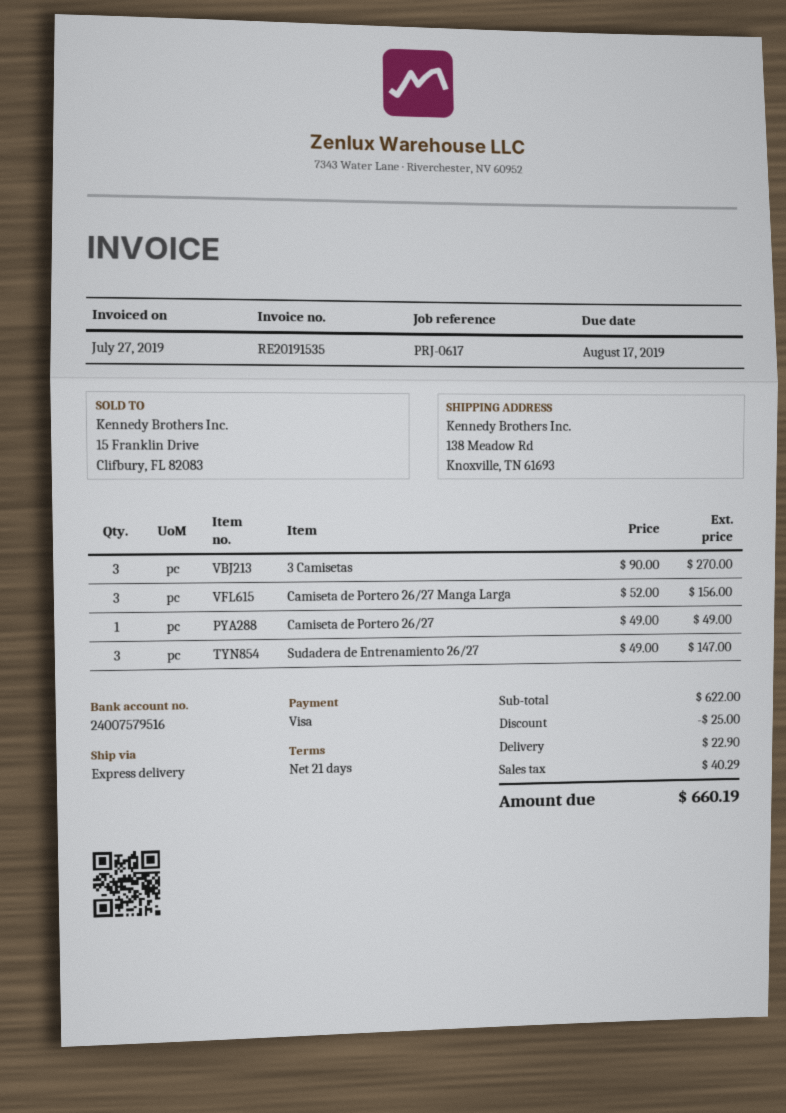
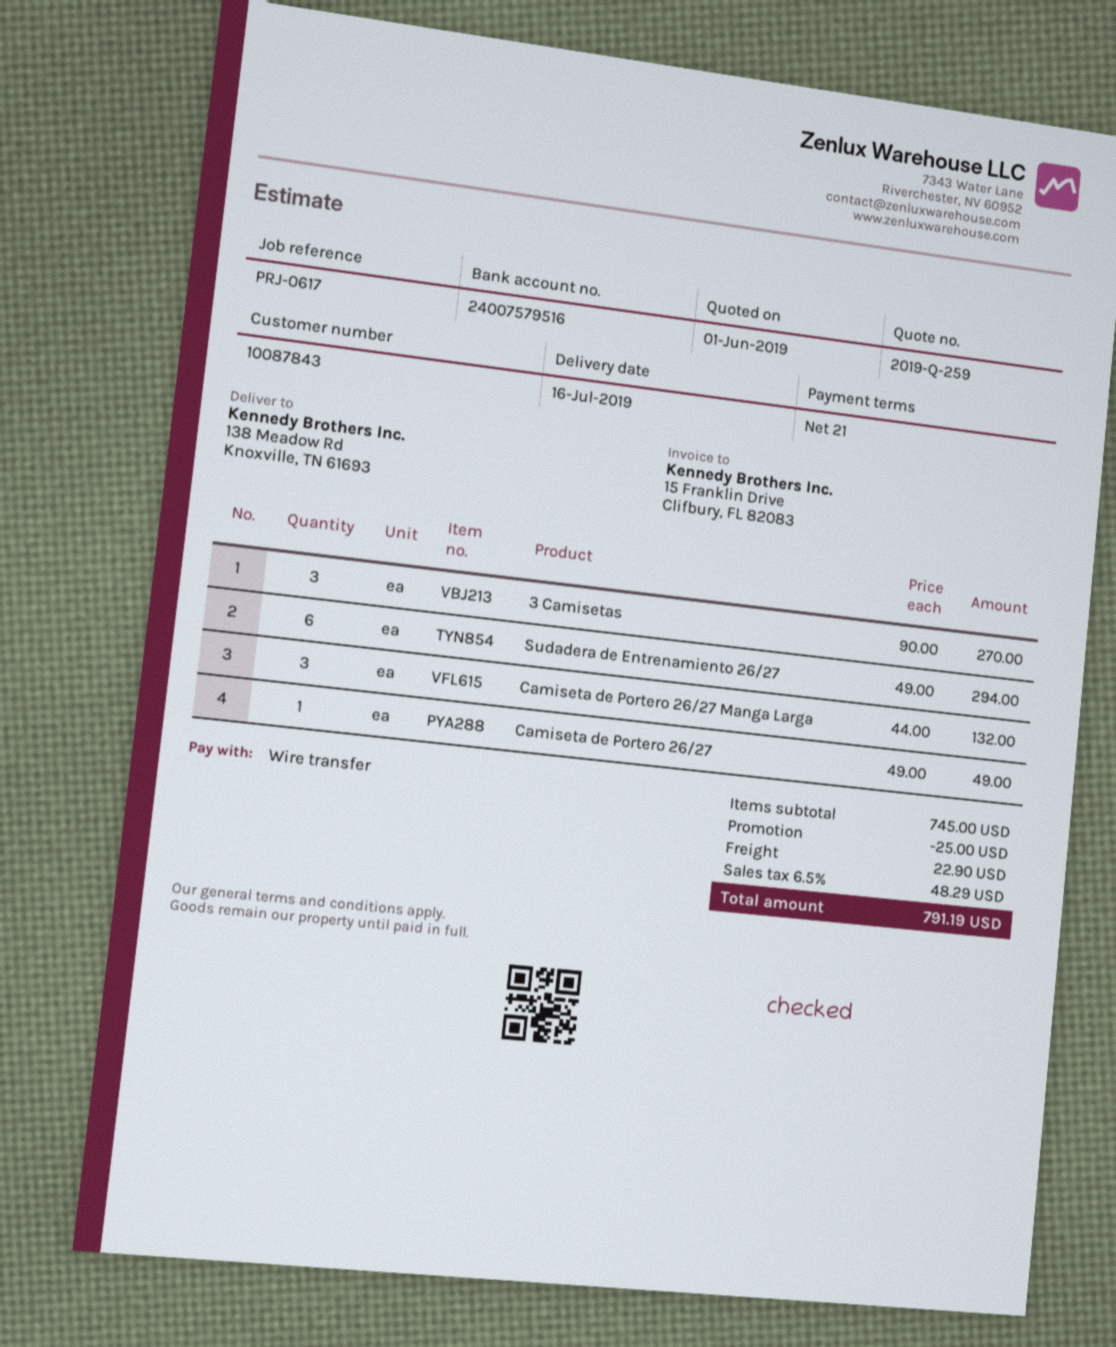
payment method: Visa -> bank transfer
Camiseta de Portero 26/27 Manga Larga: 3 x 52.00 = 156.00 -> 3 x 44.00 = 132.00
Sudadera de Entrenamiento 26/27: 3 x 49.00 = 147.00 -> 6 x 49.00 = 294.00
subtotal: 622.00 -> 745.00
tax: 40.29 -> 48.29
total: 660.19 -> 791.19

